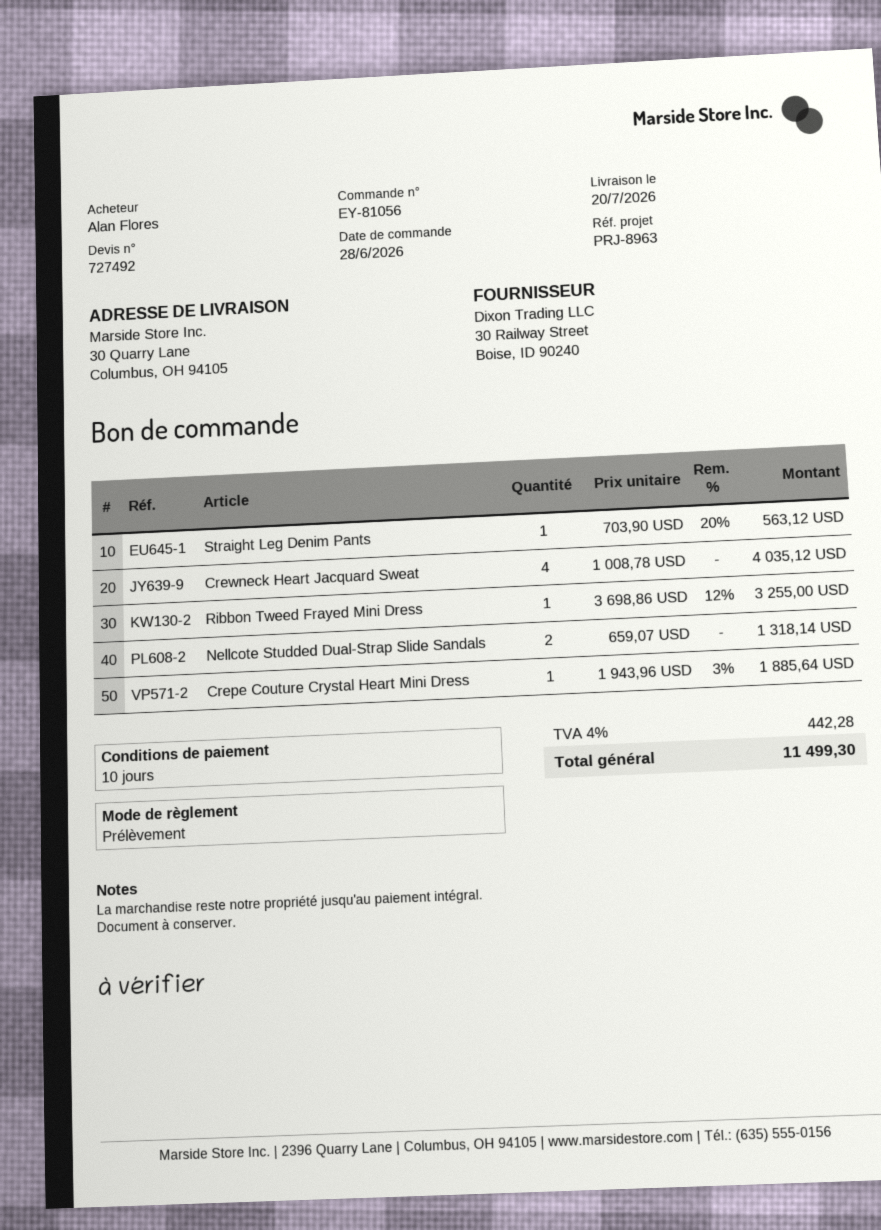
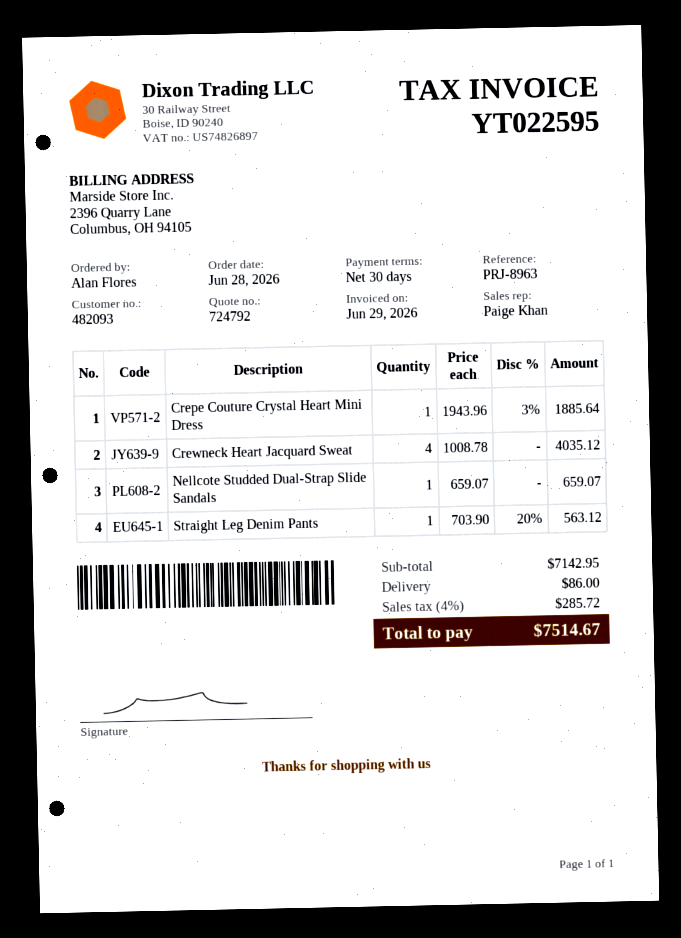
quote number: 727492 -> 724792
payment terms: 10 days -> 30 days
Ribbon Tweed Frayed Mini Dress: 1 x 3698.86 - 12% = 3255.00 -> none
Nellcote Studded Dual-Strap Slide Sandals: 2 x 659.07 = 1318.14 -> 1 x 659.07 = 659.07
shipping: none -> 86.00
tax: 4% = 442.28 -> 4% = 285.72
total: 11499.30 -> 7514.67

